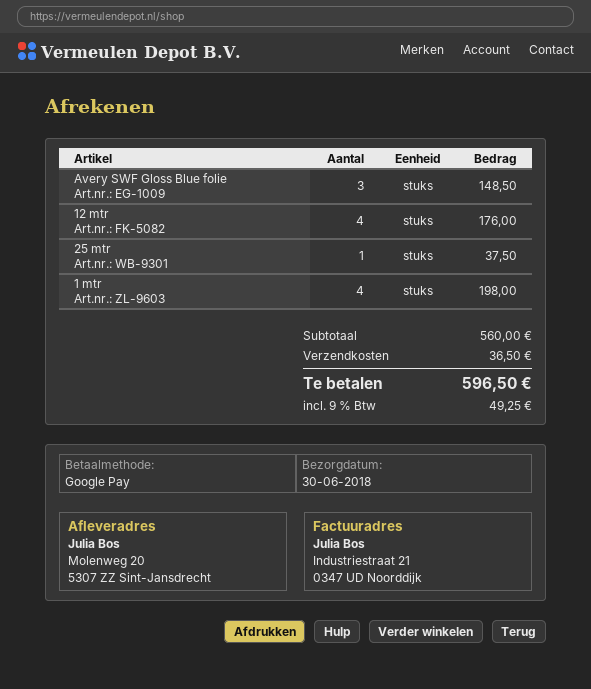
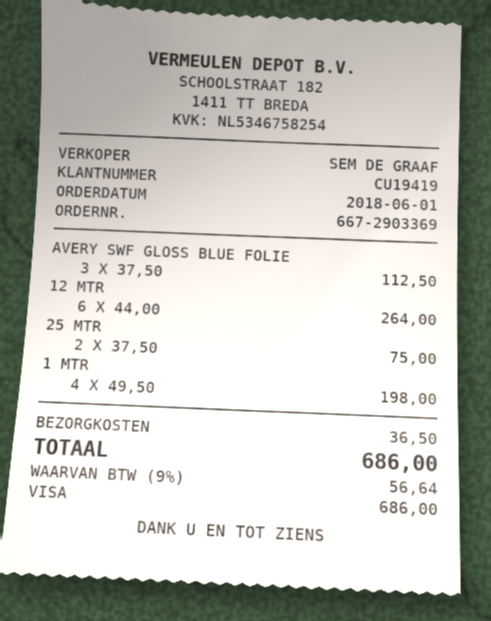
payment method: Google Pay -> Visa
Avery SWF Gloss Blue folie: 3 for 148.50 -> 3 for 112.50
12 mtr: 4 for 176.00 -> 6 for 264.00
25 mtr: 1 for 37.50 -> 2 for 75.00
tax: 9% = 49.25 -> 9% = 56.64
total: 596.50 -> 686.00

